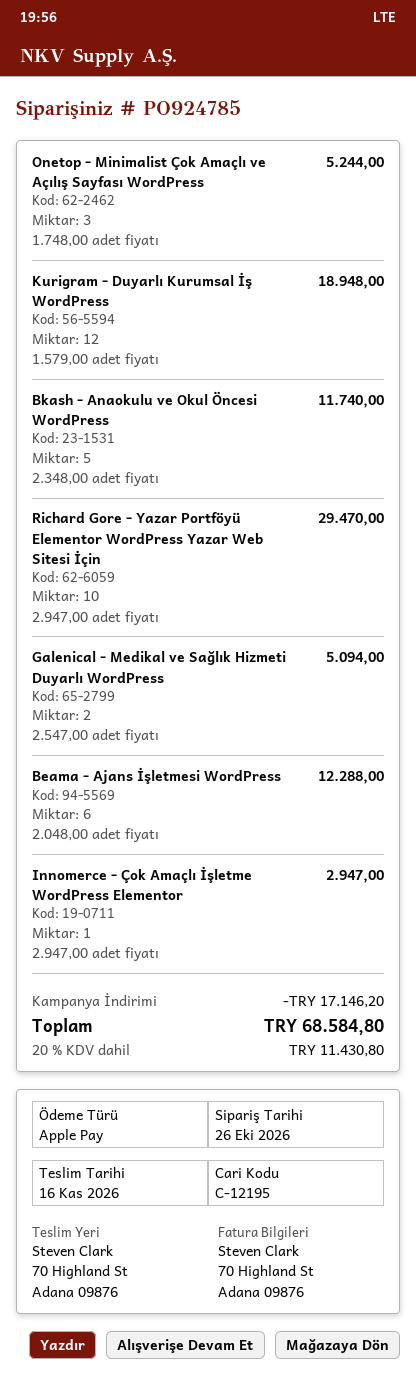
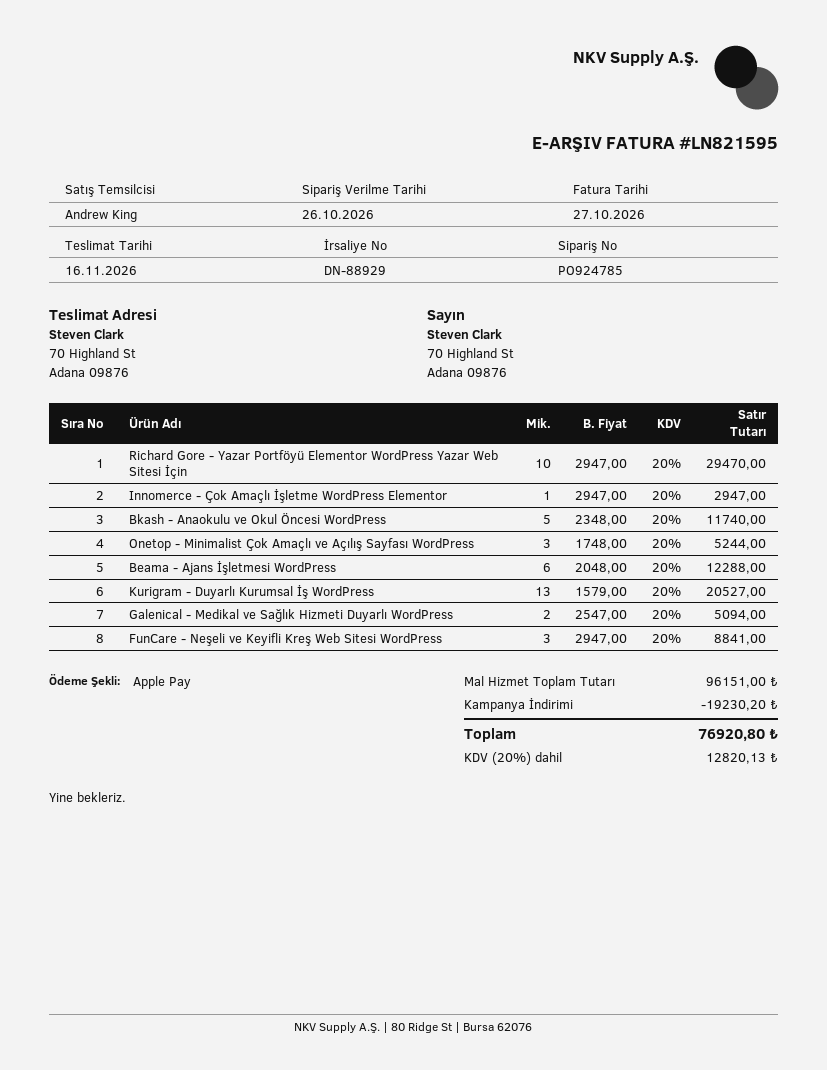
Kurigram - Duyarlı Kurumsal İş WordPress: 12 x 1579.00 = 18948.00 -> 13 x 1579.00 = 20527.00
FunCare - Neşeli ve Keyifli Kreş Web Sitesi WordPress: none -> 3 x 2947.00 = 8841.00
discount: 17146.20 -> 19230.20
tax: 20% = 11430.80 -> 20% = 12820.13
total: 68584.80 -> 76920.80

